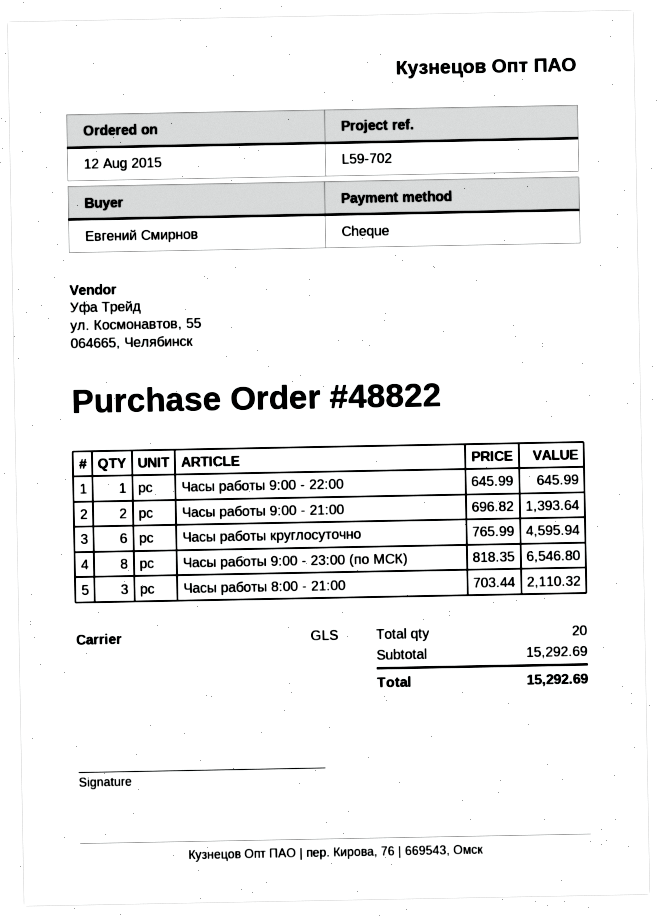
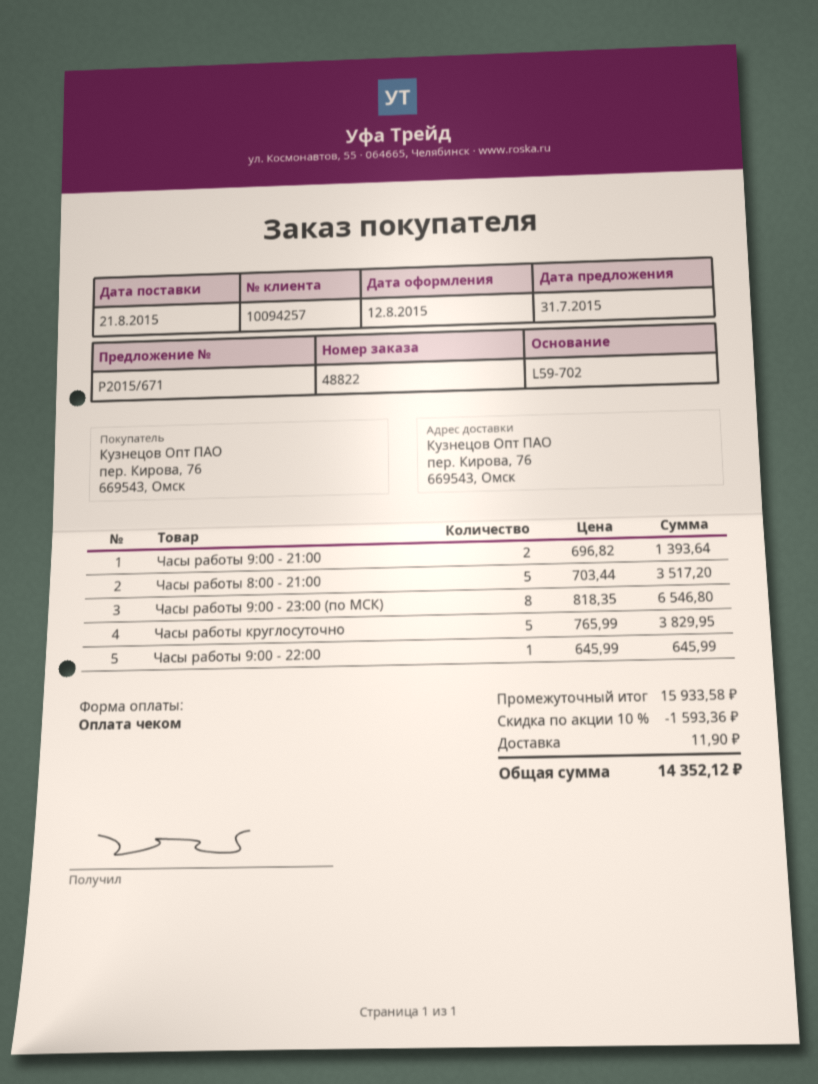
Часы работы круглосуточно: 6 x 765.99 = 4595.94 -> 5 x 765.99 = 3829.95
Часы работы 8:00 - 21:00: 3 x 703.44 = 2110.32 -> 5 x 703.44 = 3517.20
subtotal: 15292.69 -> 15933.58
discount: none -> 10% = 1593.36
shipping: none -> 11.90
total: 15292.69 -> 14352.12

